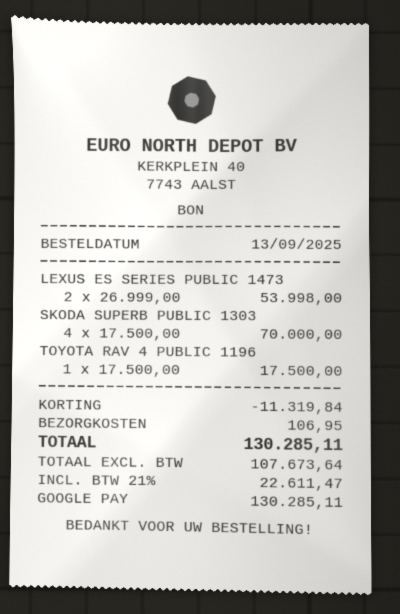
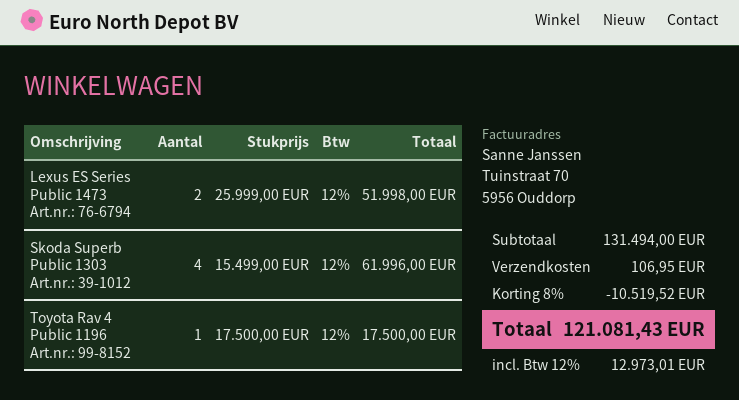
LEXUS ES SERIES PUBLIC 1473: 2 x 26999.00 = 53998.00 -> 2 x 25999.00 = 51998.00
SKODA SUPERB PUBLIC 1303: 4 x 17500.00 = 70000.00 -> 4 x 15499.00 = 61996.00
discount: 11319.84 -> 10519.52
tax: 21% = 22611.47 -> 12% = 12973.01
total: 130285.11 -> 121081.43

